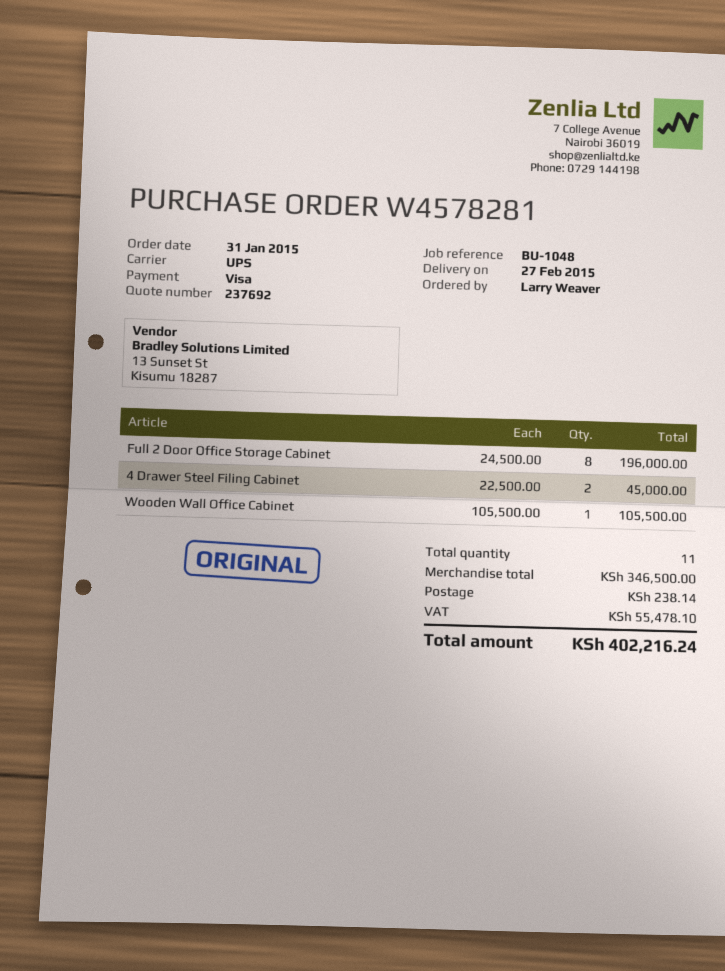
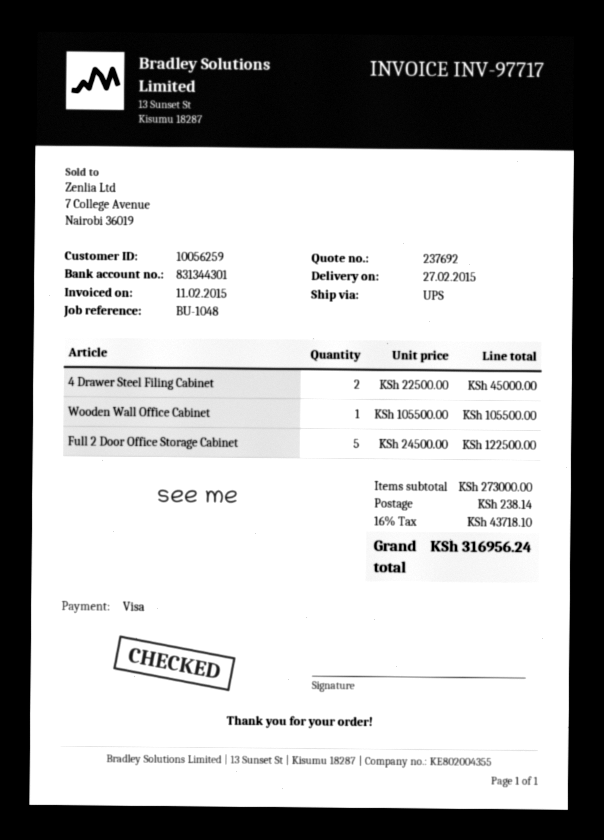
Full 2 Door Office Storage Cabinet: 8 x 24500.00 = 196000.00 -> 5 x 24500.00 = 122500.00
subtotal: 346500.00 -> 273000.00
tax: 55478.10 -> 43718.10
total: 402216.24 -> 316956.24

